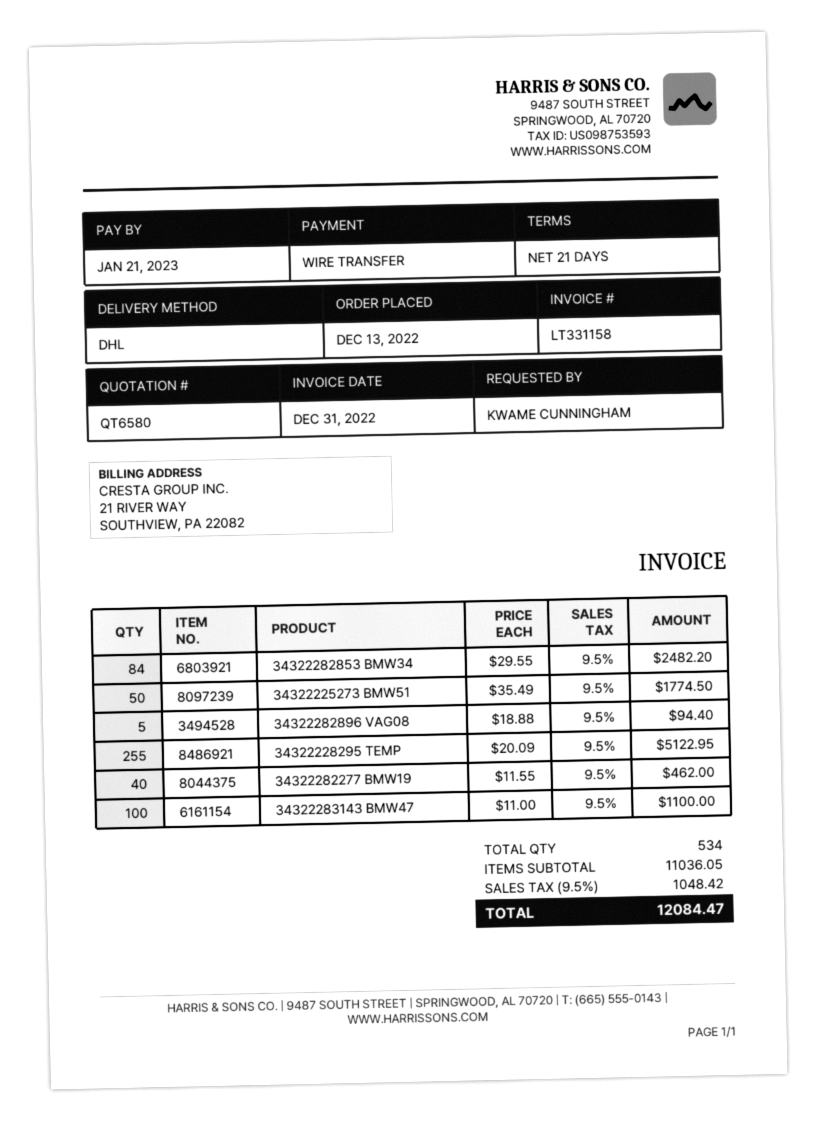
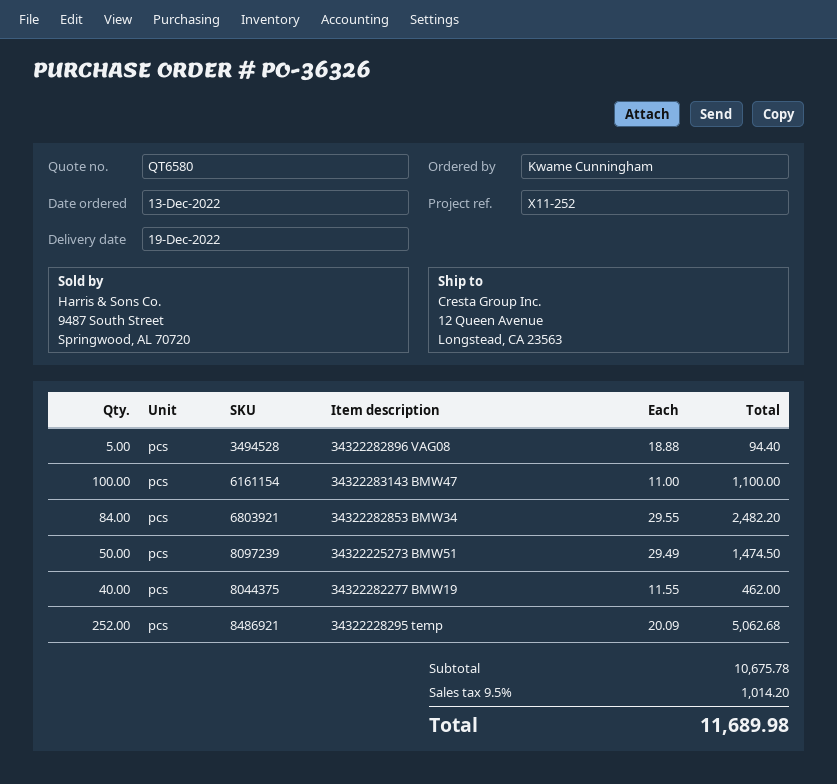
34322225273 BMW51: 50 x 35.49 = 1774.50 -> 50 x 29.49 = 1474.50
34322228295 TEMP: 255 x 20.09 = 5122.95 -> 252 x 20.09 = 5062.68
subtotal: 11036.05 -> 10675.78
tax: 9.5% = 1048.42 -> 9.5% = 1014.20
total: 12084.47 -> 11689.98

